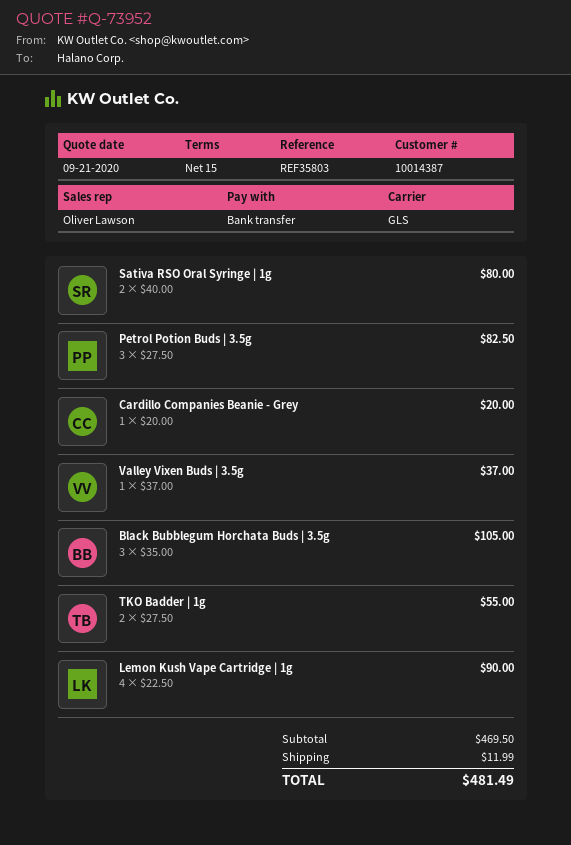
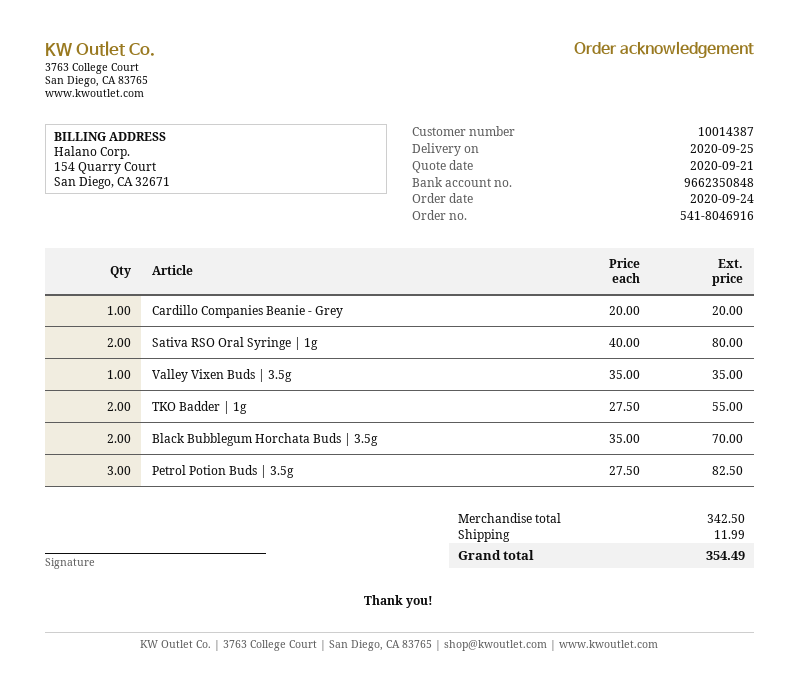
Valley Vixen Buds | 3.5g: 1 x 37.00 = 37.00 -> 1 x 35.00 = 35.00
Black Bubblegum Horchata Buds | 3.5g: 3 x 35.00 = 105.00 -> 2 x 35.00 = 70.00
Lemon Kush Vape Cartridge | 1g: 4 x 22.50 = 90.00 -> none
subtotal: 469.50 -> 342.50
total: 481.49 -> 354.49

